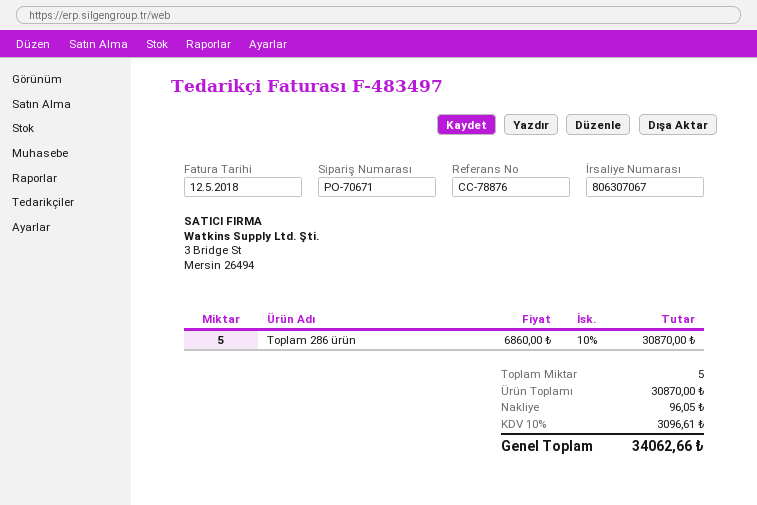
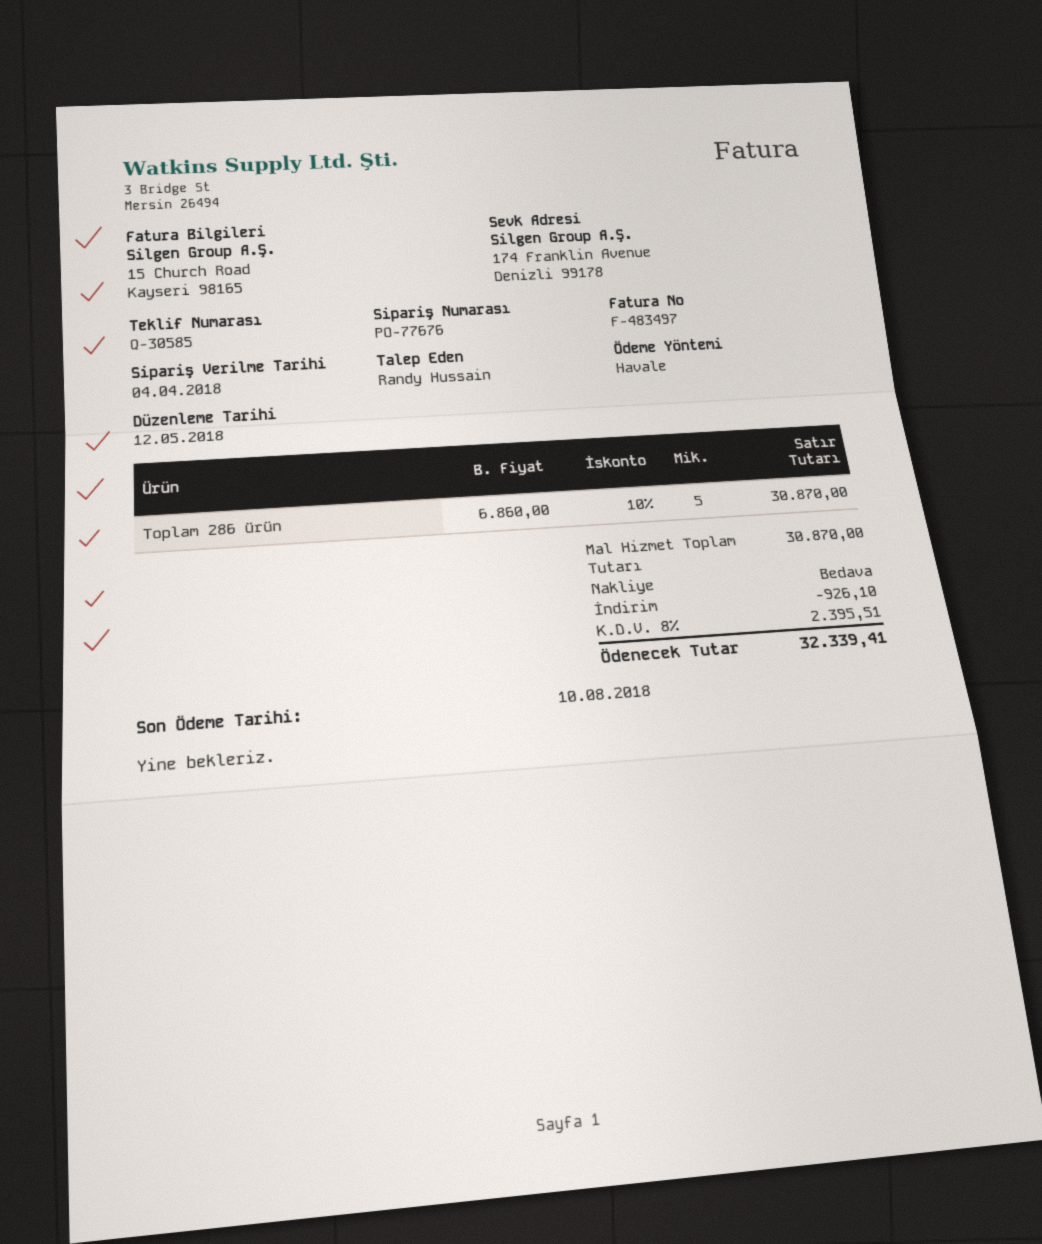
order number: PO-70671 -> PO-77676
discount: none -> 926.10
shipping: 96.05 -> 0.00
tax: 10% = 3096.61 -> 8% = 2395.51
total: 34062.66 -> 32339.41

